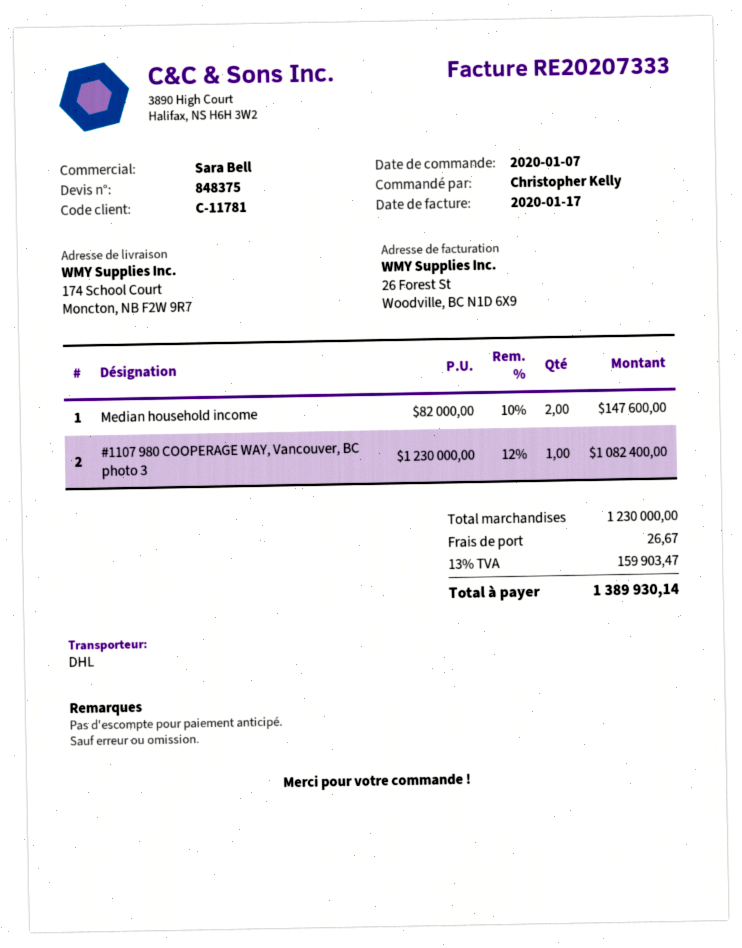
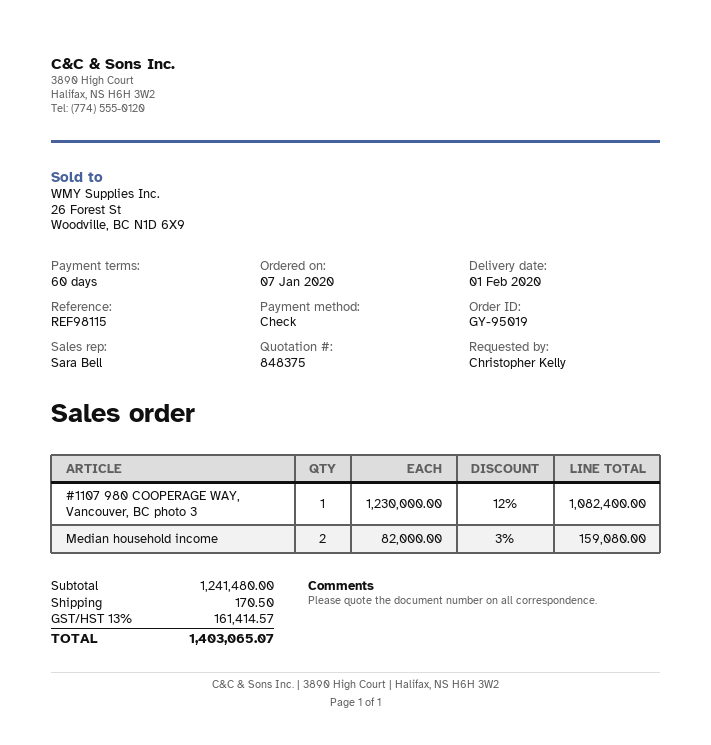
Median household income: 2 x 82000.00 - 10% = 147600.00 -> 2 x 82000.00 - 3% = 159080.00
subtotal: 1230000.00 -> 1241480.00
shipping: 26.67 -> 170.50
tax: 13% = 159903.47 -> 13% = 161414.57
total: 1389930.14 -> 1403065.07

